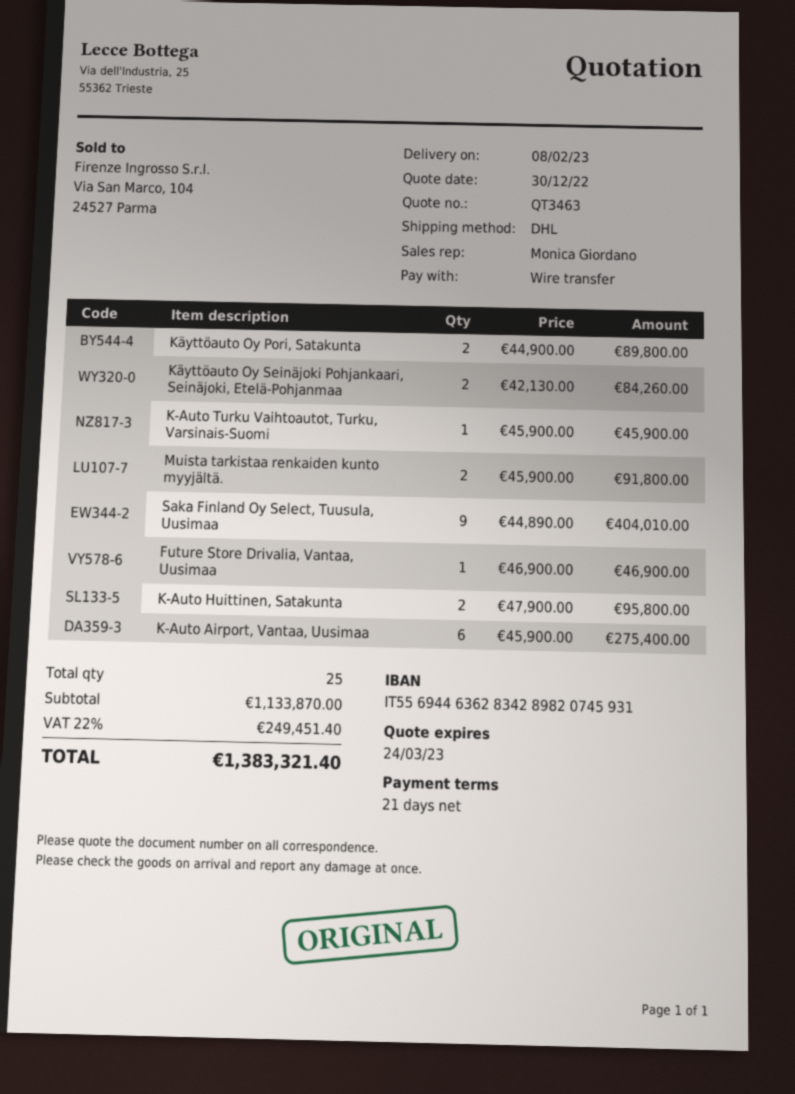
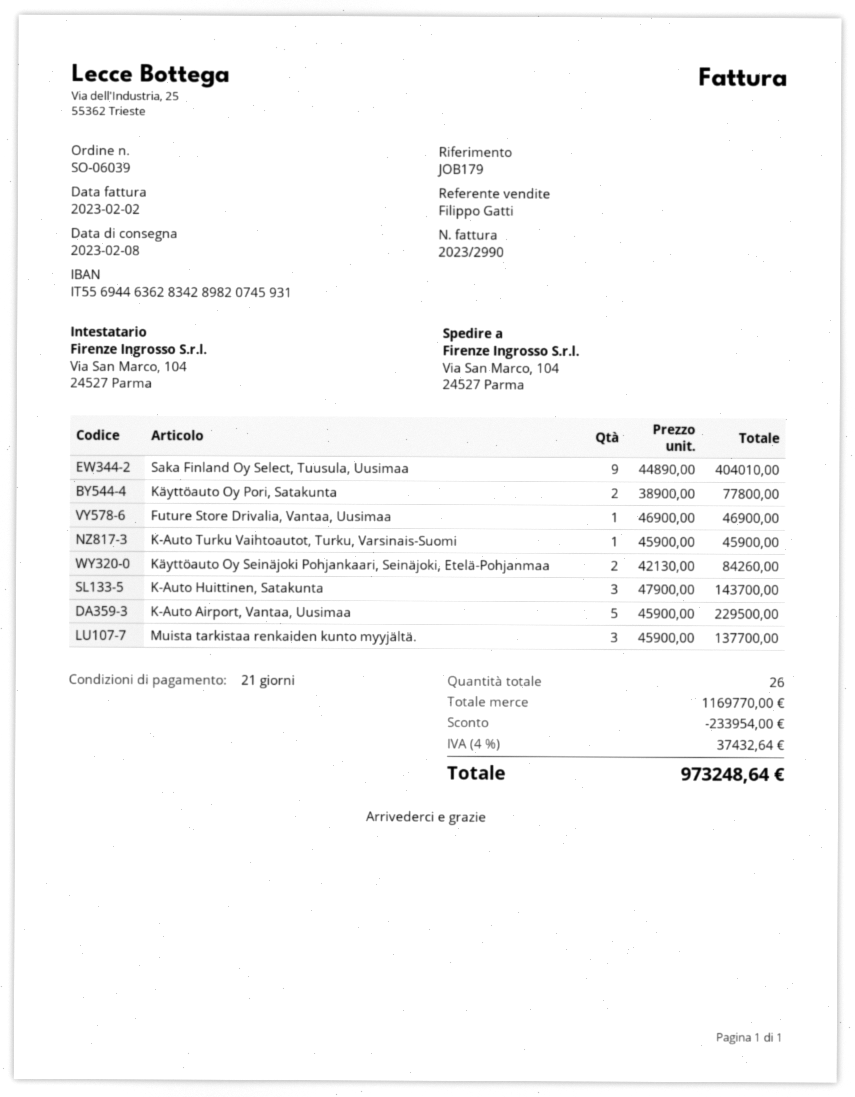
sales rep: Monica Giordano -> Filippo Gatti
Käyttöauto Oy Pori, Satakunta: 2 x 44900.00 = 89800.00 -> 2 x 38900.00 = 77800.00
Muista tarkistaa renkaiden kunto myyjältä.: 2 x 45900.00 = 91800.00 -> 3 x 45900.00 = 137700.00
K-Auto Huittinen, Satakunta: 2 x 47900.00 = 95800.00 -> 3 x 47900.00 = 143700.00
K-Auto Airport, Vantaa, Uusimaa: 6 x 45900.00 = 275400.00 -> 5 x 45900.00 = 229500.00
total quantity: 25 -> 26
subtotal: 1133870.00 -> 1169770.00
discount: none -> 233954.00
tax: 22% = 249451.40 -> 4% = 37432.64
total: 1383321.40 -> 973248.64

